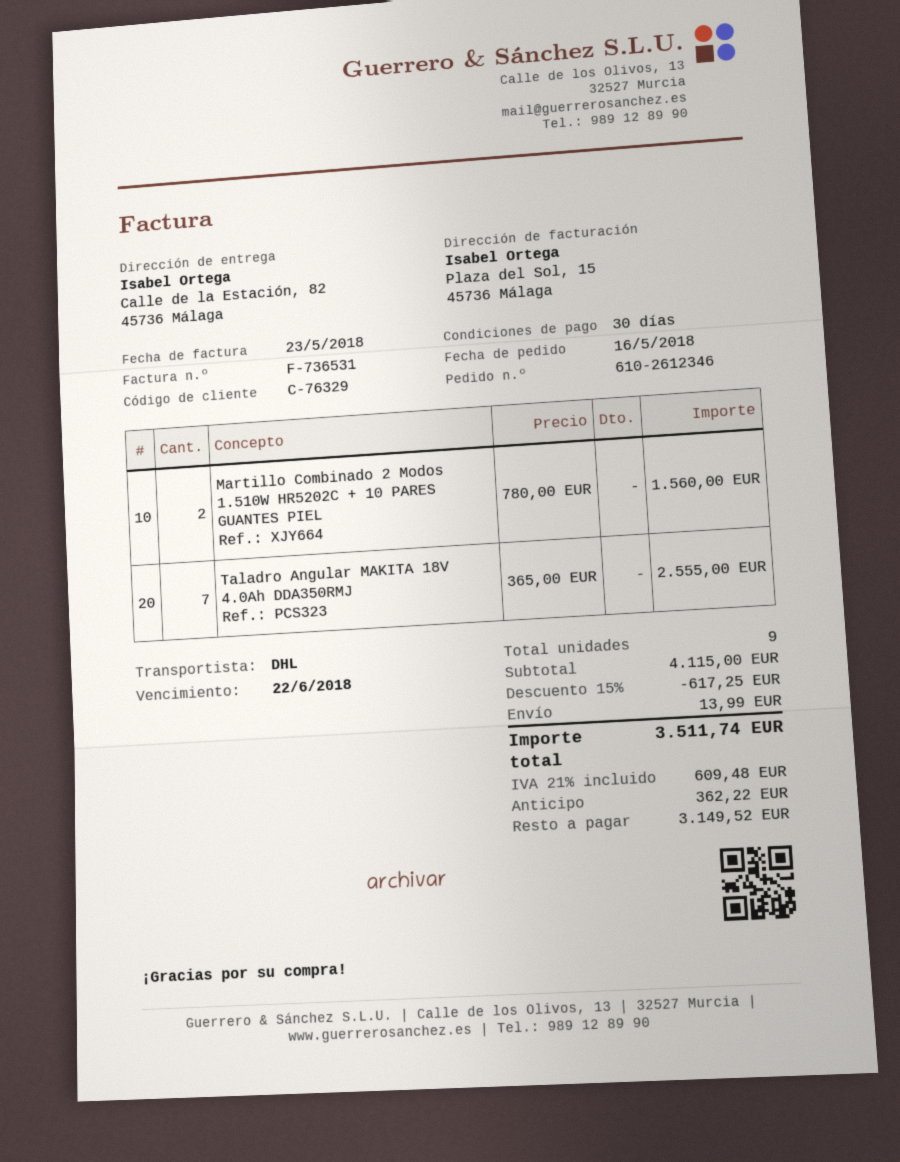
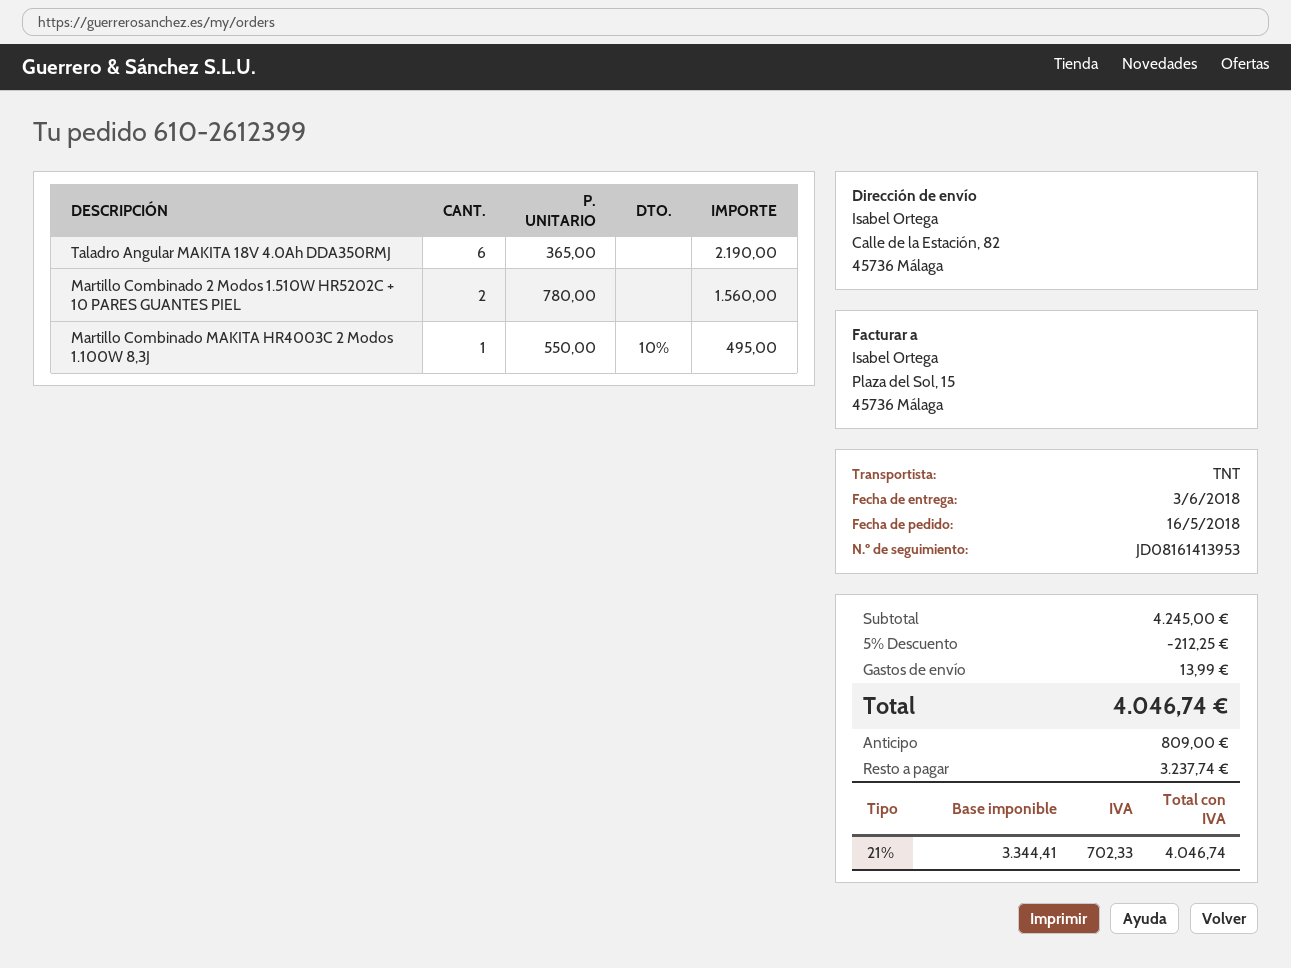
order number: 610-2612346 -> 610-2612399
shipping method: DHL -> TNT
Taladro Angular MAKITA 18V 4.0Ah DDA350RMJ: 7 x 365.00 = 2555.00 -> 6 x 365.00 = 2190.00
Martillo Combinado MAKITA HR4003C 2 Modos 1.100W 8,3J: none -> 1 x 550.00 - 10% = 495.00
subtotal: 4115.00 -> 4245.00
discount: 15% = 617.25 -> 5% = 212.25
tax: 21% = 609.48 -> 21% = 702.33
total: 3511.74 -> 4046.74
deposit: 362.22 -> 809.00
balance: 3149.52 -> 3237.74

